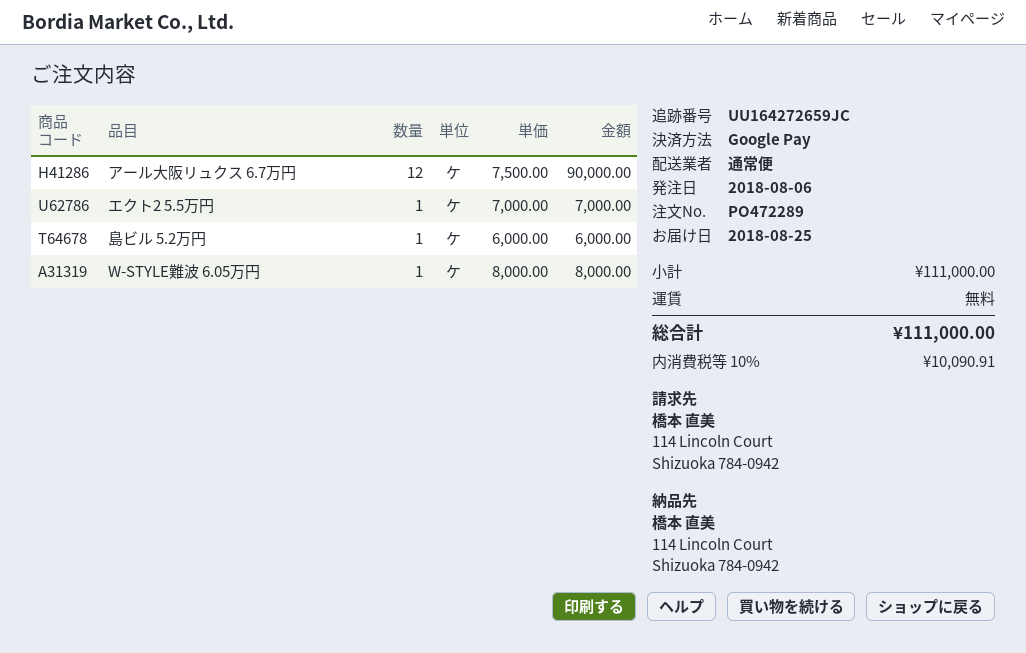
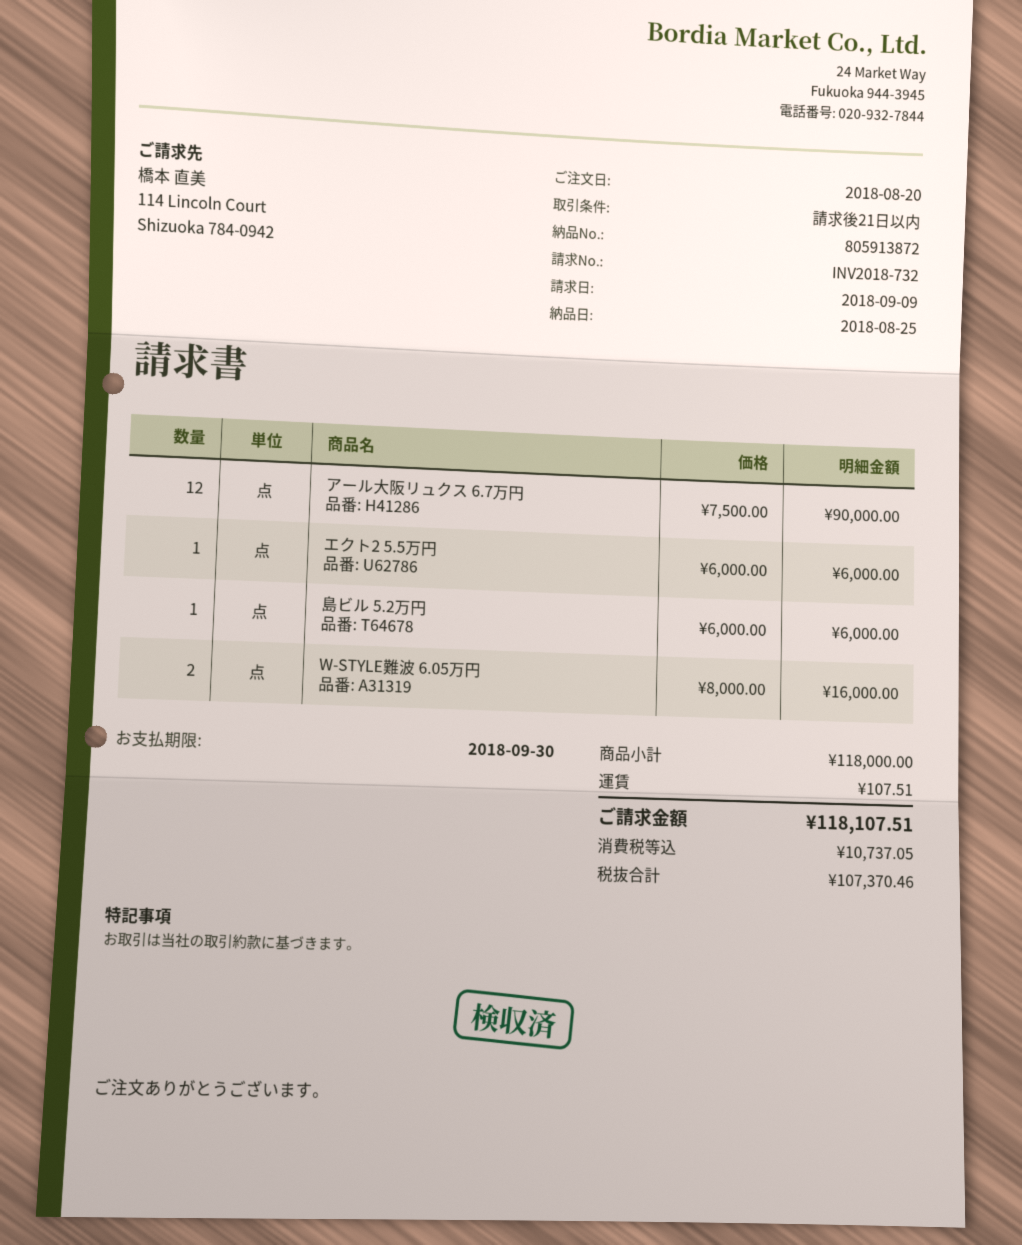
order date: 2018-08-06 -> 2018-08-20
エクト2 5.5万円: 1 x 7000.00 = 7000.00 -> 1 x 6000.00 = 6000.00
W-STYLE難波 6.05万円: 1 x 8000.00 = 8000.00 -> 2 x 8000.00 = 16000.00
subtotal: 111000.00 -> 118000.00
shipping: 0.00 -> 107.51
tax: 10090.91 -> 10737.05
total: 111000.00 -> 118107.51

